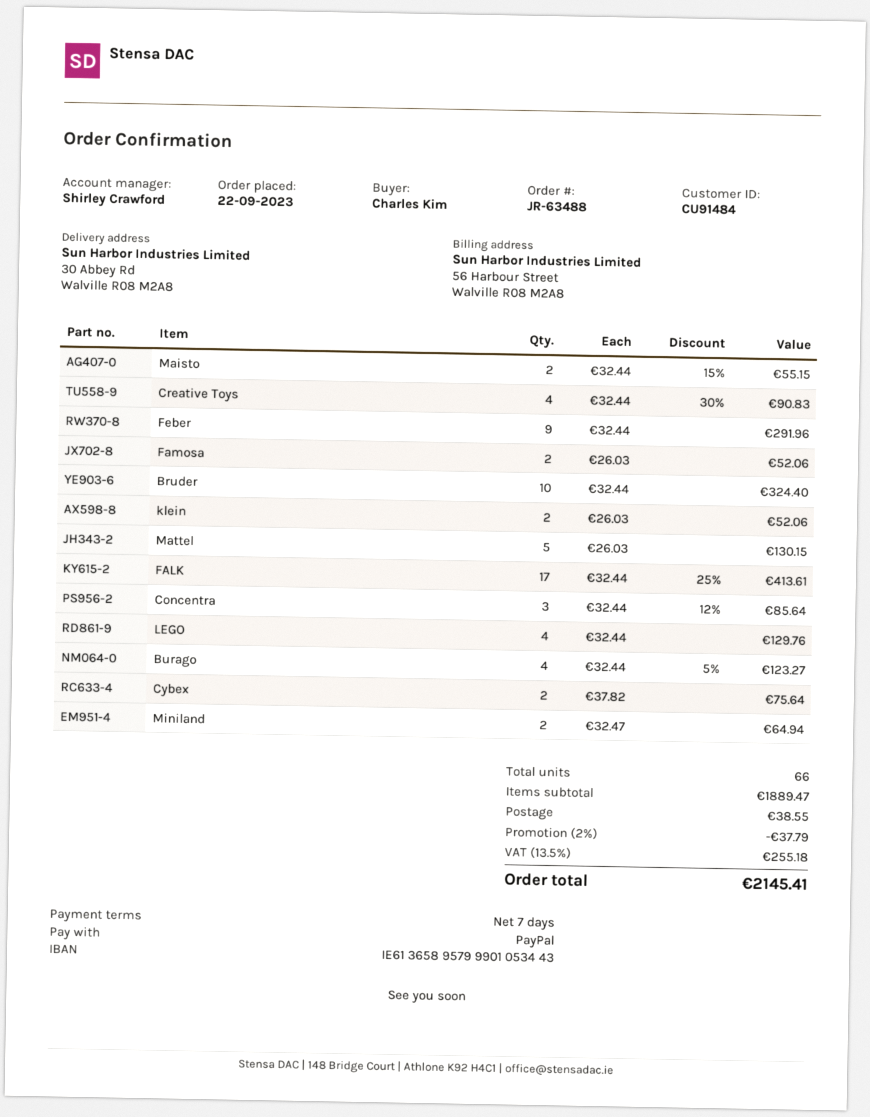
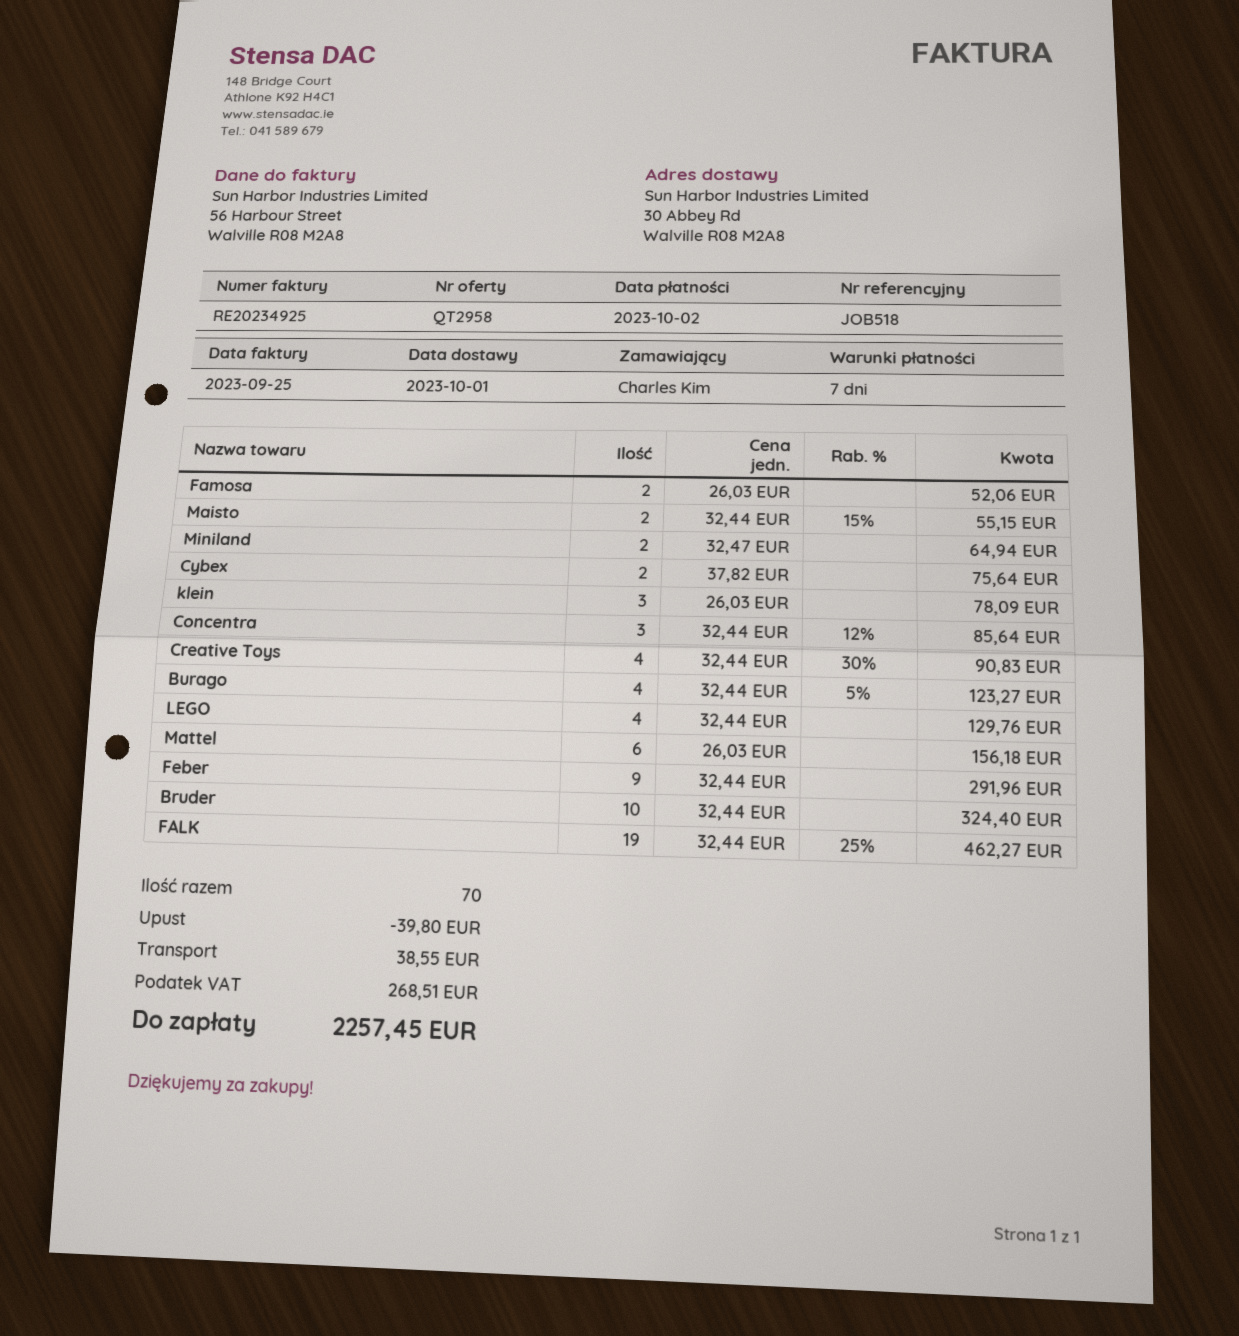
klein: 2 x 26.03 = 52.06 -> 3 x 26.03 = 78.09
Mattel: 5 x 26.03 = 130.15 -> 6 x 26.03 = 156.18
FALK: 17 x 32.44 - 25% = 413.61 -> 19 x 32.44 - 25% = 462.27
total quantity: 66 -> 70
discount: 37.79 -> 39.80
tax: 255.18 -> 268.51
total: 2145.41 -> 2257.45

